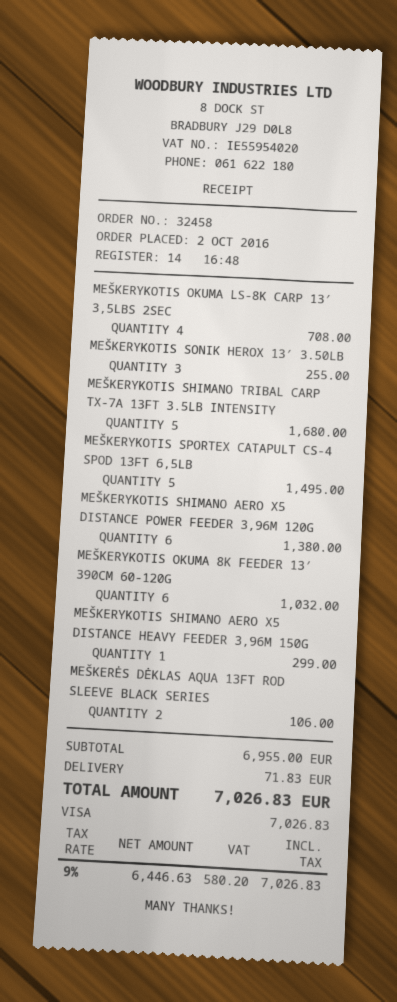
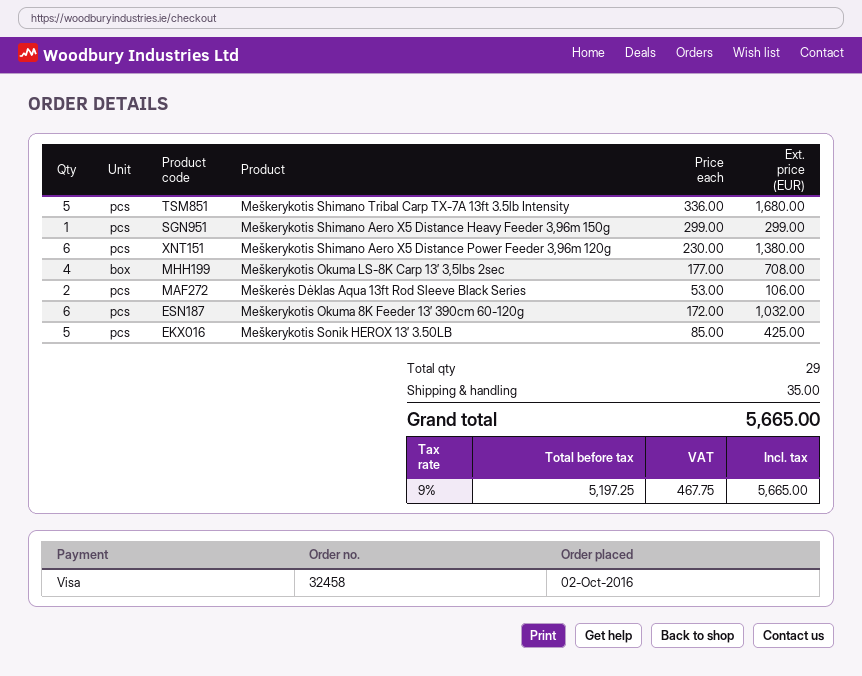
MEŠKERYKOTIS SONIK HEROX 13′ 3.50LB: 3 for 255.00 -> 5 for 425.00
MEŠKERYKOTIS SPORTEX CATAPULT CS-4 SPOD 13FT 6,5LB: 5 for 1495.00 -> none
shipping: 71.83 -> 35.00
net: 6446.63 -> 5197.25
tax: 9% = 580.20 -> 9% = 467.75
total: 7026.83 -> 5665.00

